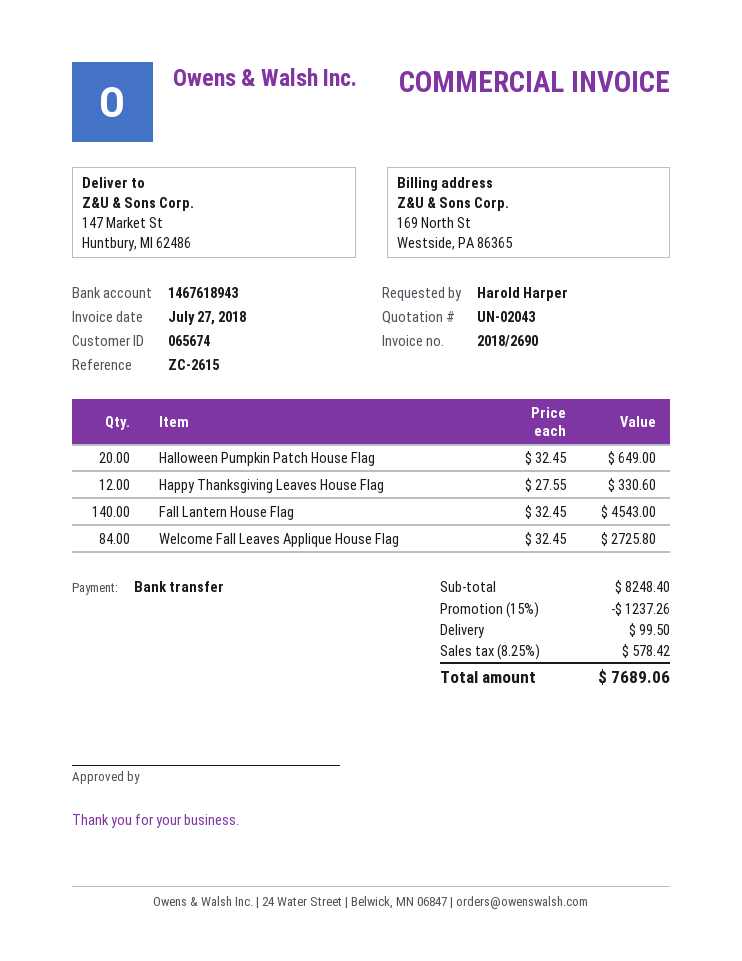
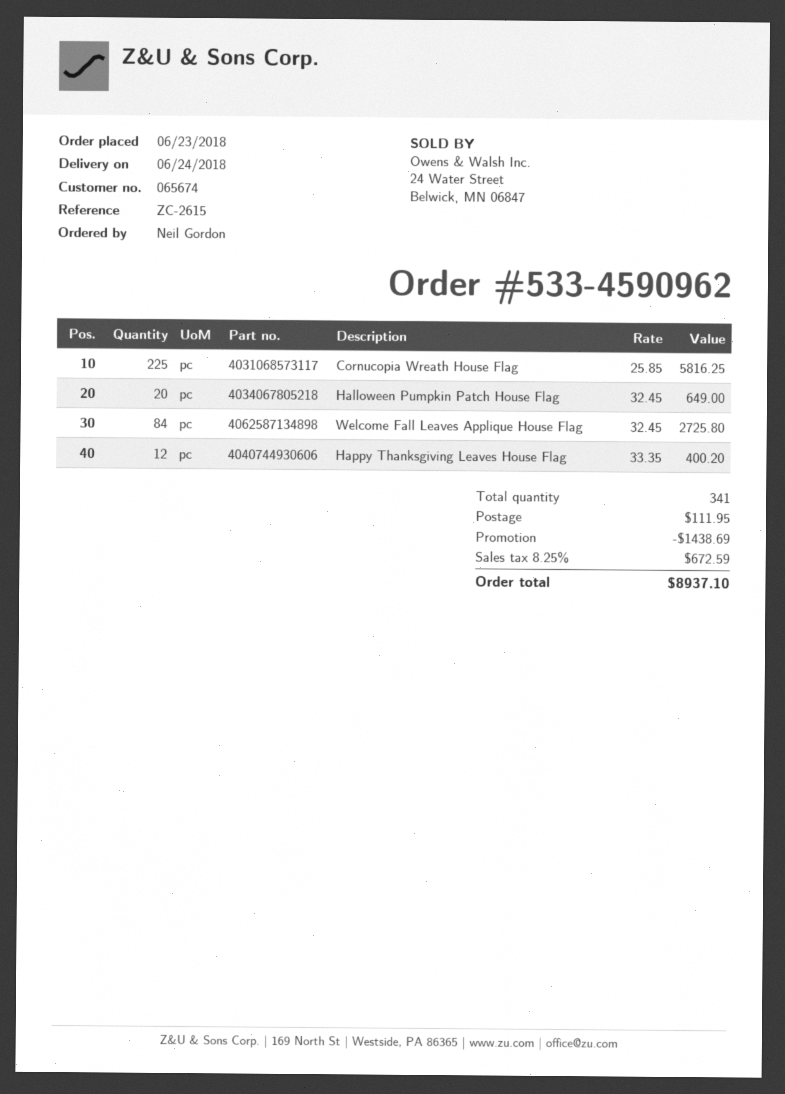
ordered by: Harold Harper -> Neil Gordon
Happy Thanksgiving Leaves House Flag: 12 x 27.55 = 330.60 -> 12 x 33.35 = 400.20
Fall Lantern House Flag: 140 x 32.45 = 4543.00 -> none
Cornucopia Wreath House Flag: none -> 225 x 25.85 = 5816.25
discount: 1237.26 -> 1438.69
shipping: 99.50 -> 111.95
tax: 8.25% = 578.42 -> 8.25% = 672.59
total: 7689.06 -> 8937.10

